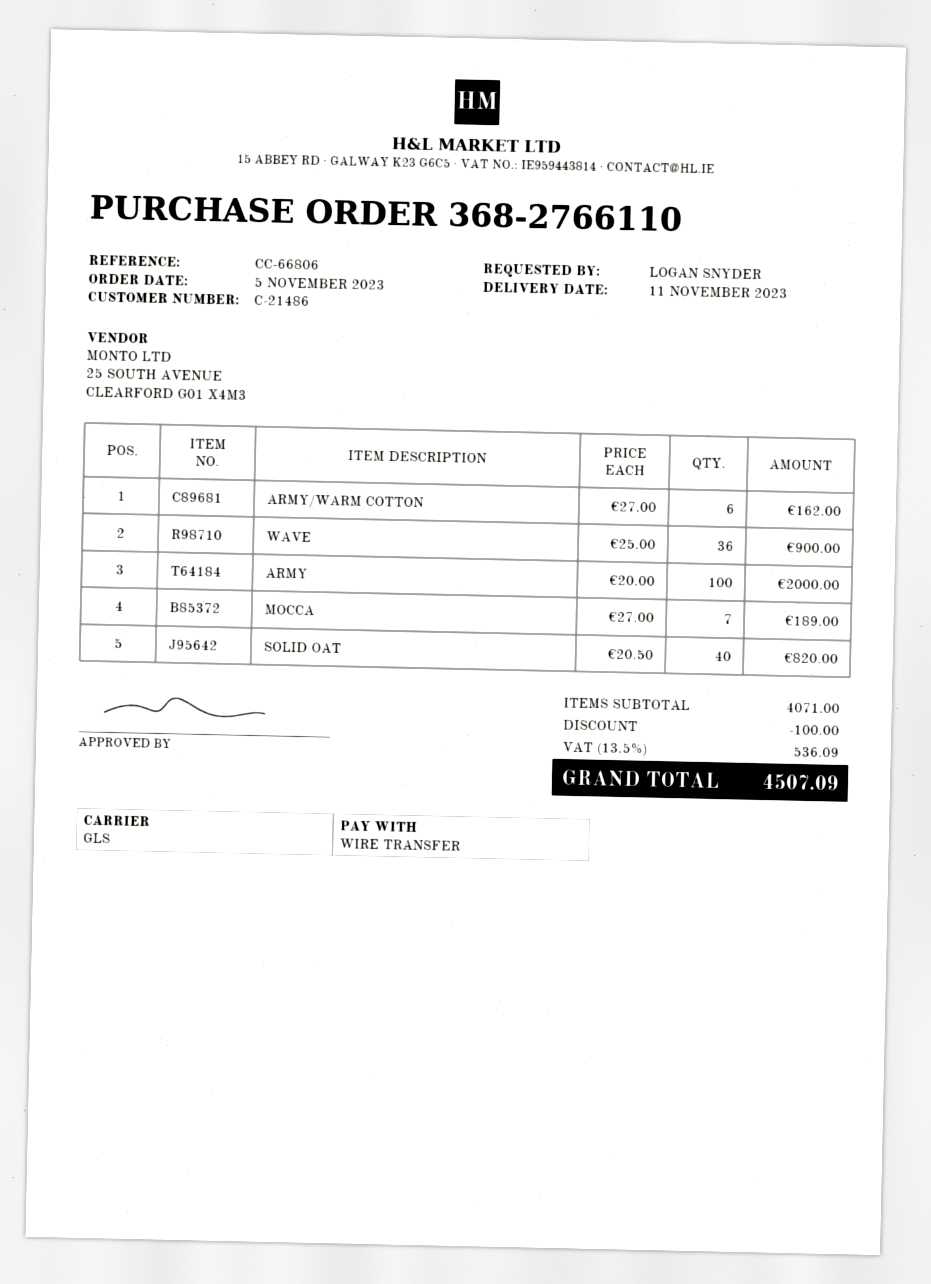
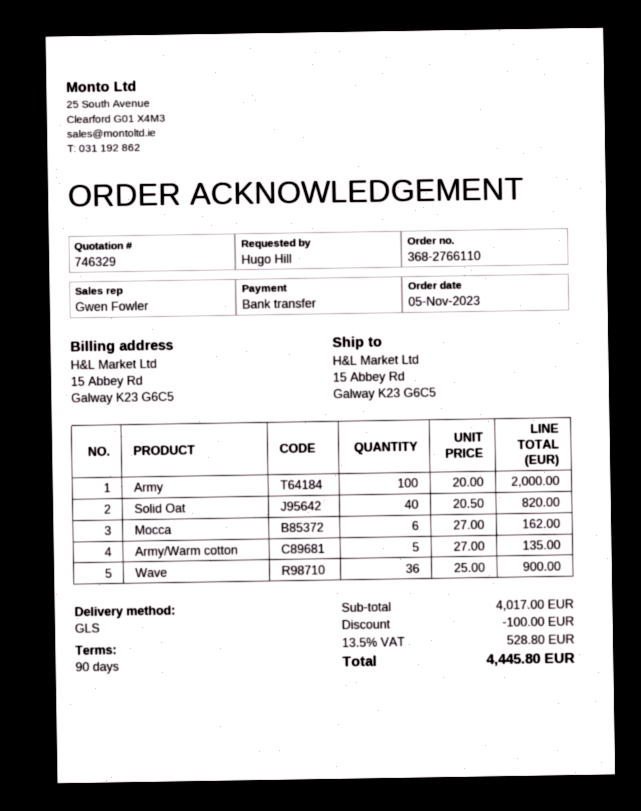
ordered by: LOGAN SNYDER -> Hugo Hill
ARMY/WARM COTTON: 6 x 27.00 = 162.00 -> 5 x 27.00 = 135.00
MOCCA: 7 x 27.00 = 189.00 -> 6 x 27.00 = 162.00
subtotal: 4071.00 -> 4017.00
tax: 13.5% = 536.09 -> 13.5% = 528.80
total: 4507.09 -> 4445.80

